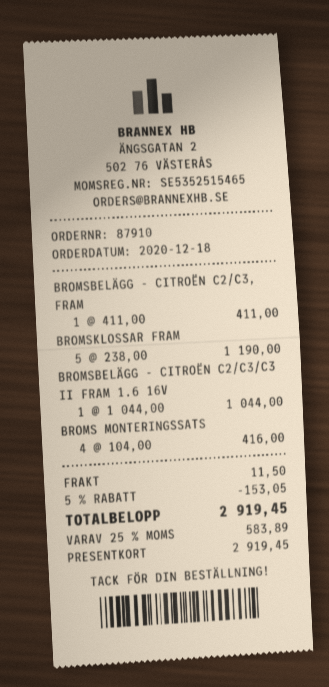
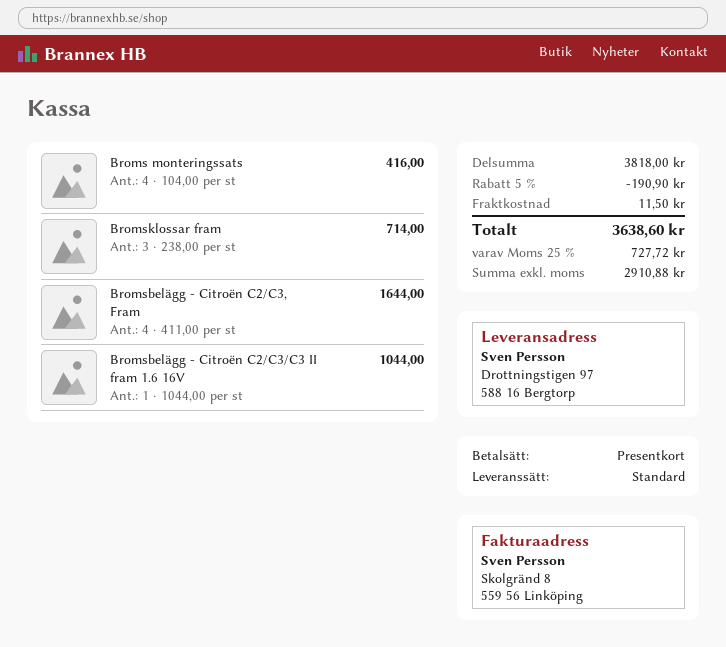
BROMSBELÄGG - CITROËN C2/C3, FRAM: 1 x 411.00 = 411.00 -> 4 x 411.00 = 1644.00
BROMSKLOSSAR FRAM: 5 x 238.00 = 1190.00 -> 3 x 238.00 = 714.00
discount: 5% = 153.05 -> 5% = 190.90
tax: 25% = 583.89 -> 25% = 727.72
total: 2919.45 -> 3638.60

